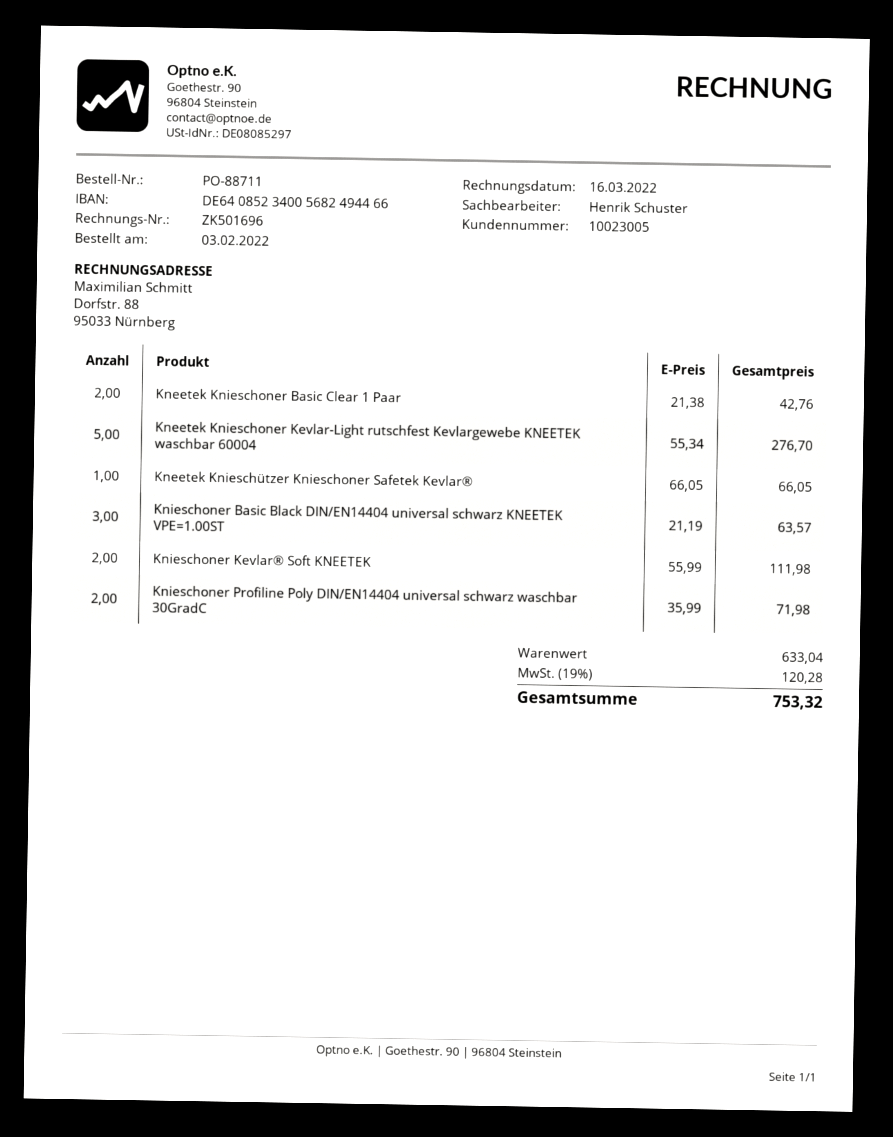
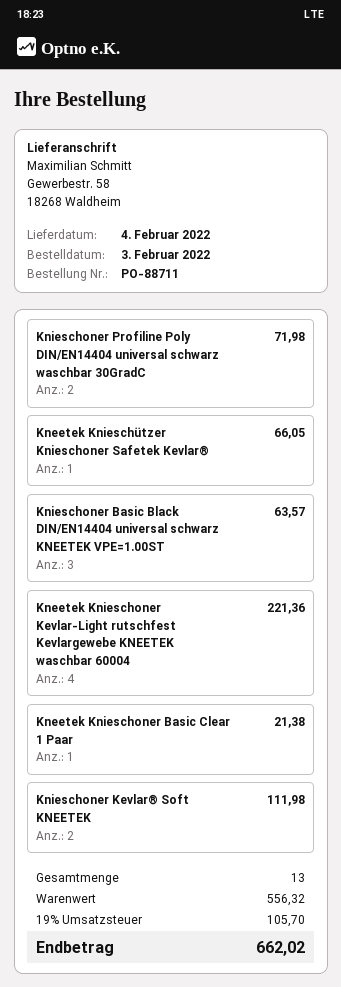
Kneetek Knieschoner Basic Clear 1 Paar: 2 for 42.76 -> 1 for 21.38
Kneetek Knieschoner Kevlar-Light rutschfest Kevlargewebe KNEETEK waschbar 60004: 5 for 276.70 -> 4 for 221.36
subtotal: 633.04 -> 556.32
tax: 19% = 120.28 -> 19% = 105.70
total: 753.32 -> 662.02

